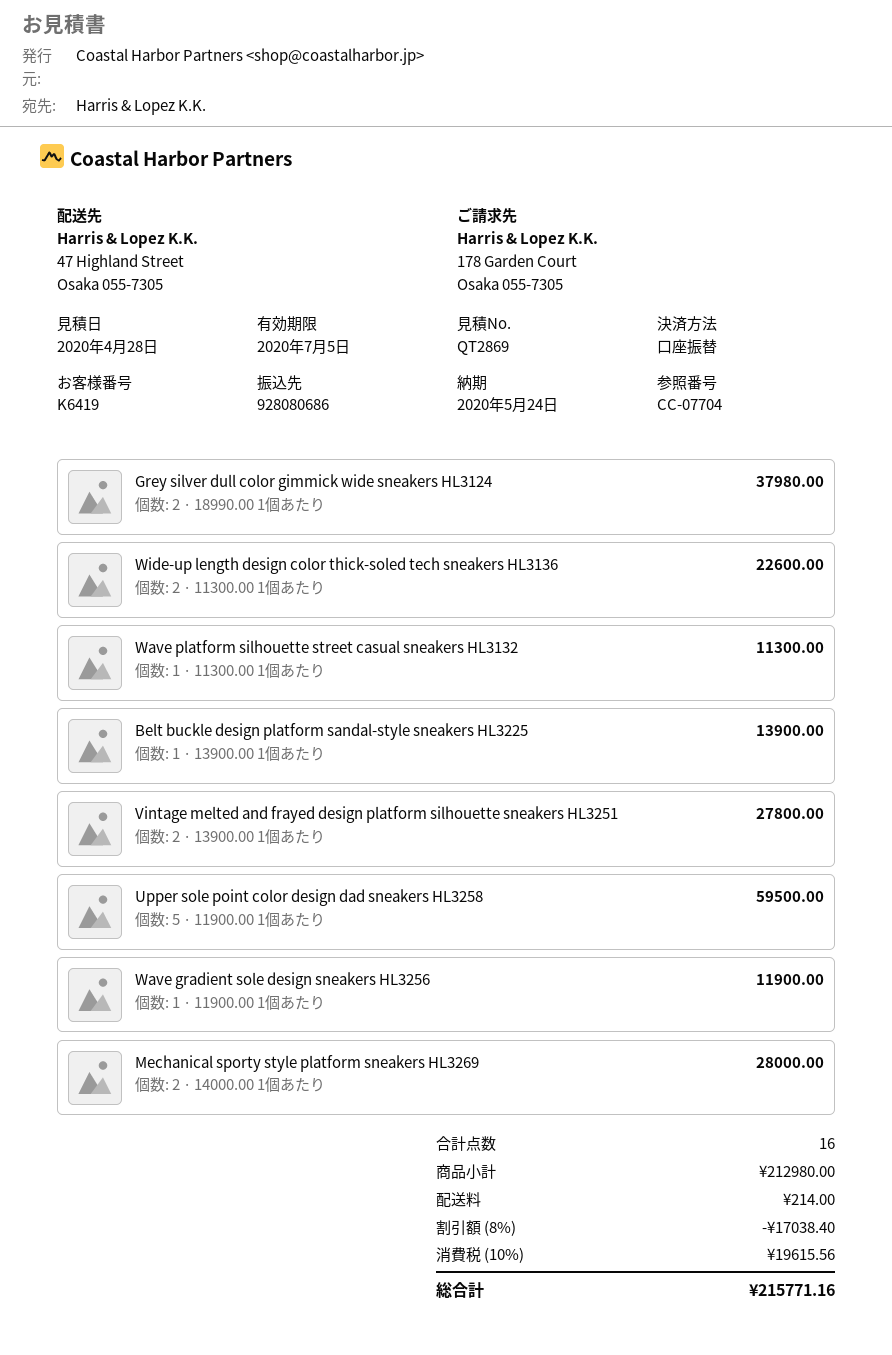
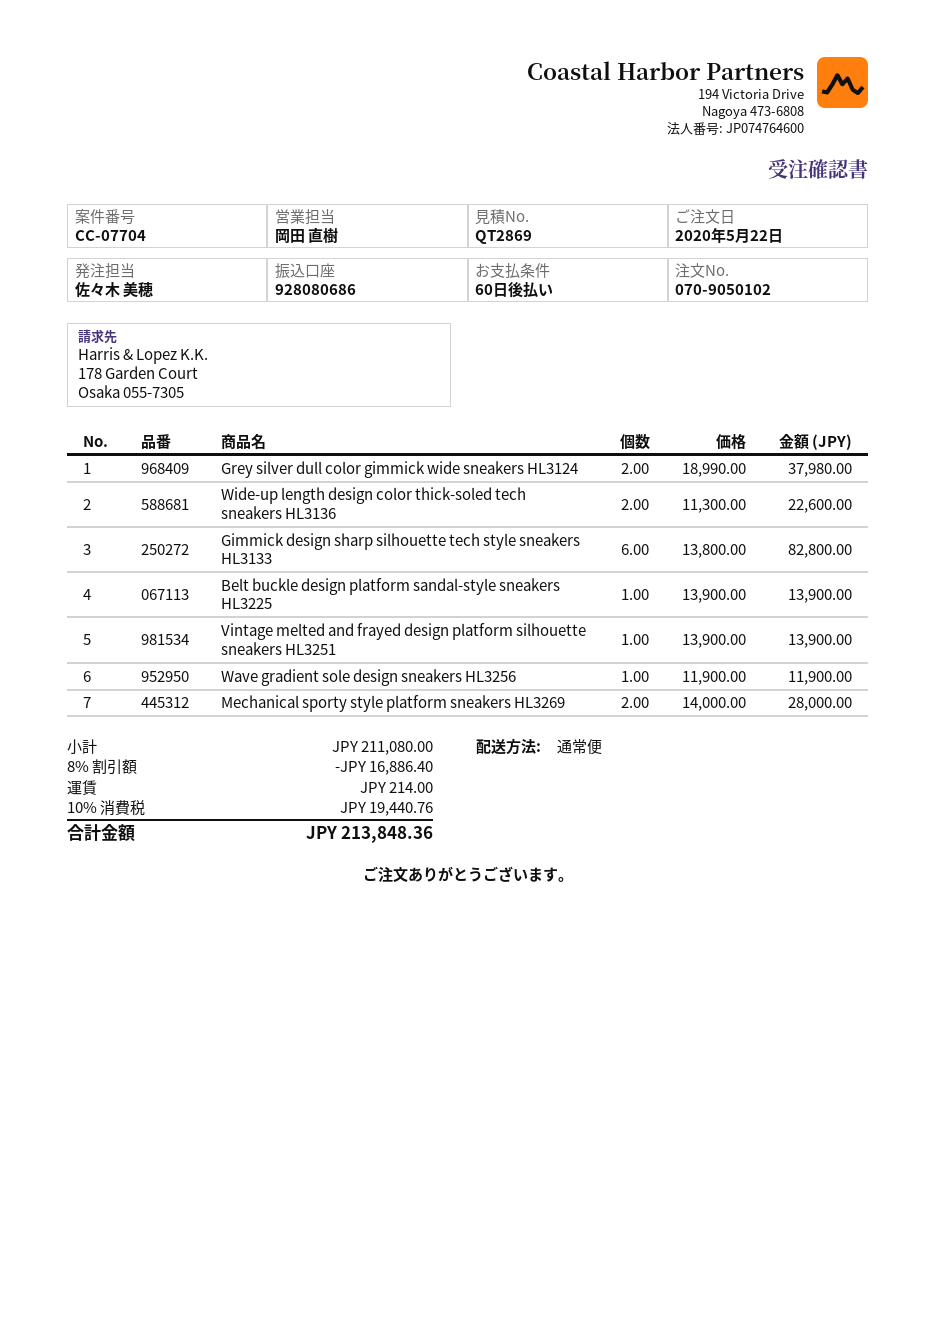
Wave platform silhouette street casual sneakers HL3132: 1 x 11300.00 = 11300.00 -> none
Vintage melted and frayed design platform silhouette sneakers HL3251: 2 x 13900.00 = 27800.00 -> 1 x 13900.00 = 13900.00
Upper sole point color design dad sneakers HL3258: 5 x 11900.00 = 59500.00 -> none
Gimmick design sharp silhouette tech style sneakers HL3133: none -> 6 x 13800.00 = 82800.00
subtotal: 212980.00 -> 211080.00
discount: 8% = 17038.40 -> 8% = 16886.40
tax: 10% = 19615.56 -> 10% = 19440.76
total: 215771.16 -> 213848.36

